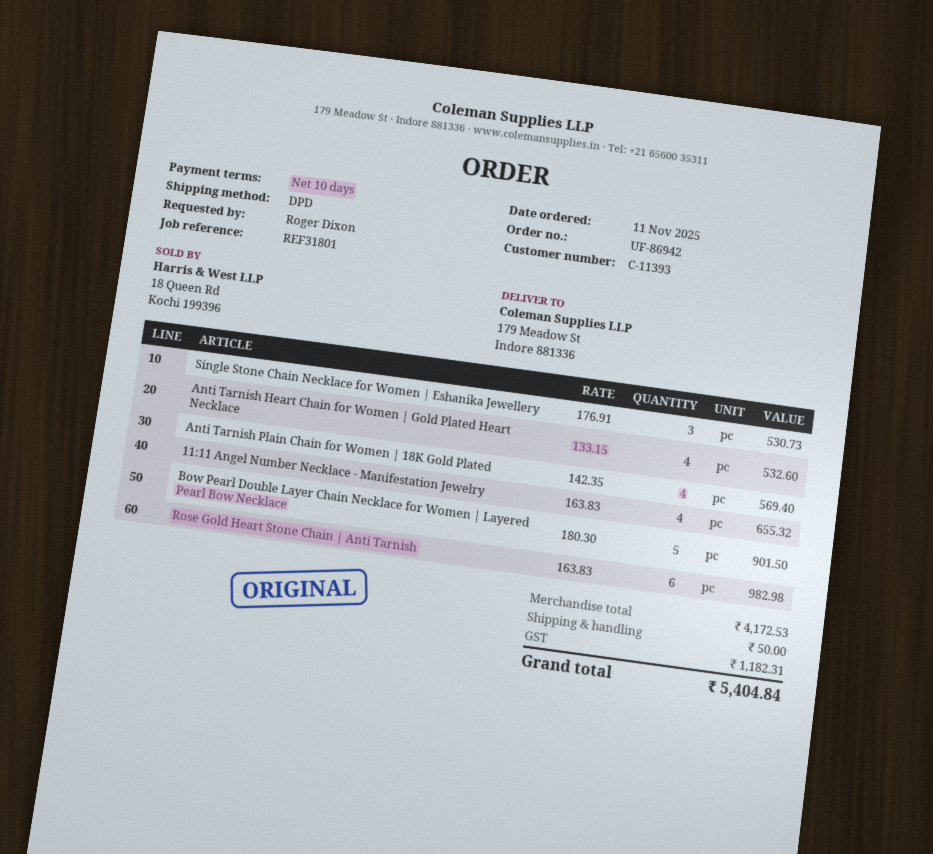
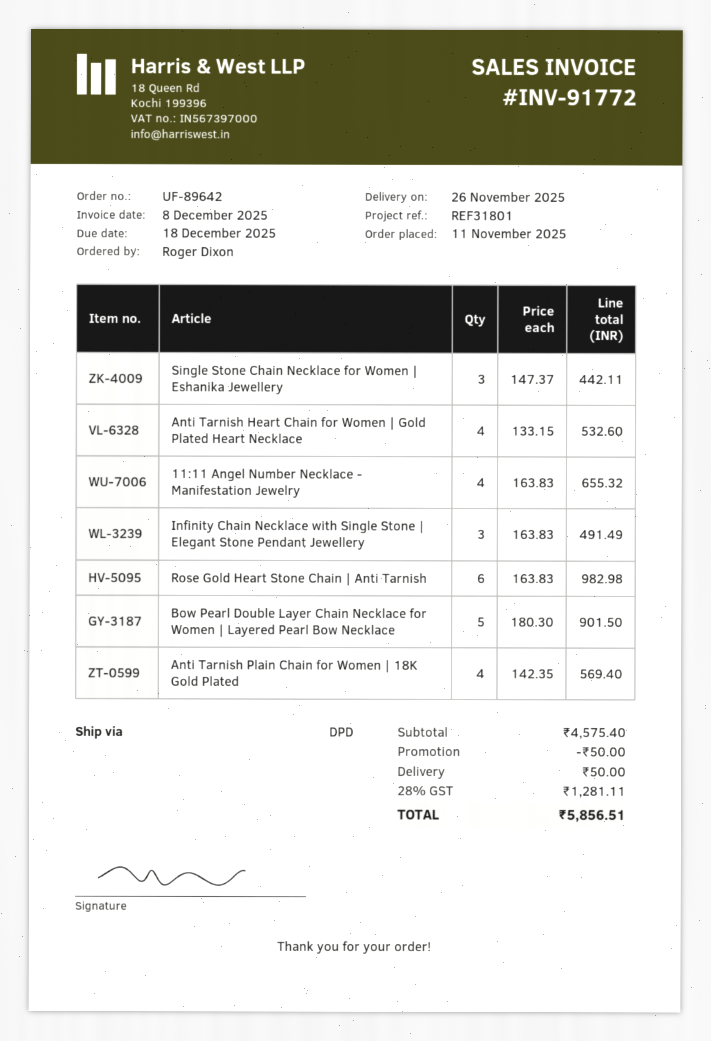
order number: UF-86942 -> UF-89642
Single Stone Chain Necklace for Women | Eshanika Jewellery: 3 x 176.91 = 530.73 -> 3 x 147.37 = 442.11
Infinity Chain Necklace with Single Stone | Elegant Stone Pendant Jewellery: none -> 3 x 163.83 = 491.49
subtotal: 4172.53 -> 4575.40
discount: none -> 50.00
tax: 1182.31 -> 1281.11
total: 5404.84 -> 5856.51

